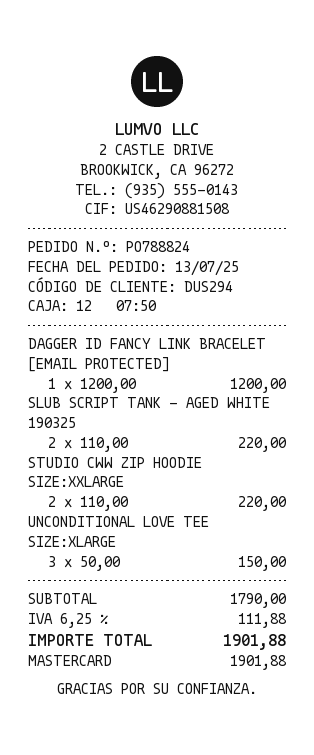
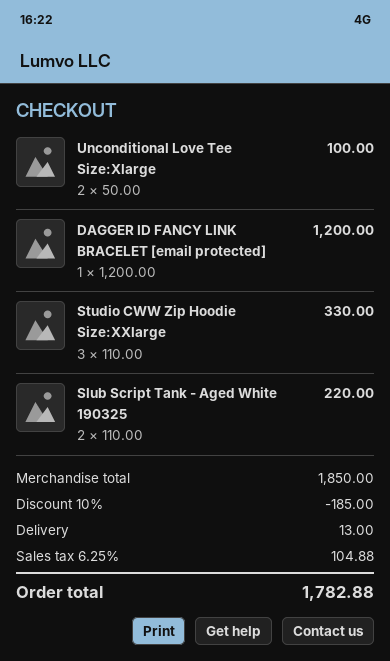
STUDIO CWW ZIP HOODIE SIZE:XXLARGE: 2 x 110.00 = 220.00 -> 3 x 110.00 = 330.00
UNCONDITIONAL LOVE TEE SIZE:XLARGE: 3 x 50.00 = 150.00 -> 2 x 50.00 = 100.00
subtotal: 1790.00 -> 1850.00
discount: none -> 10% = 185.00
shipping: none -> 13.00
tax: 6.25% = 111.88 -> 6.25% = 104.88
total: 1901.88 -> 1782.88

